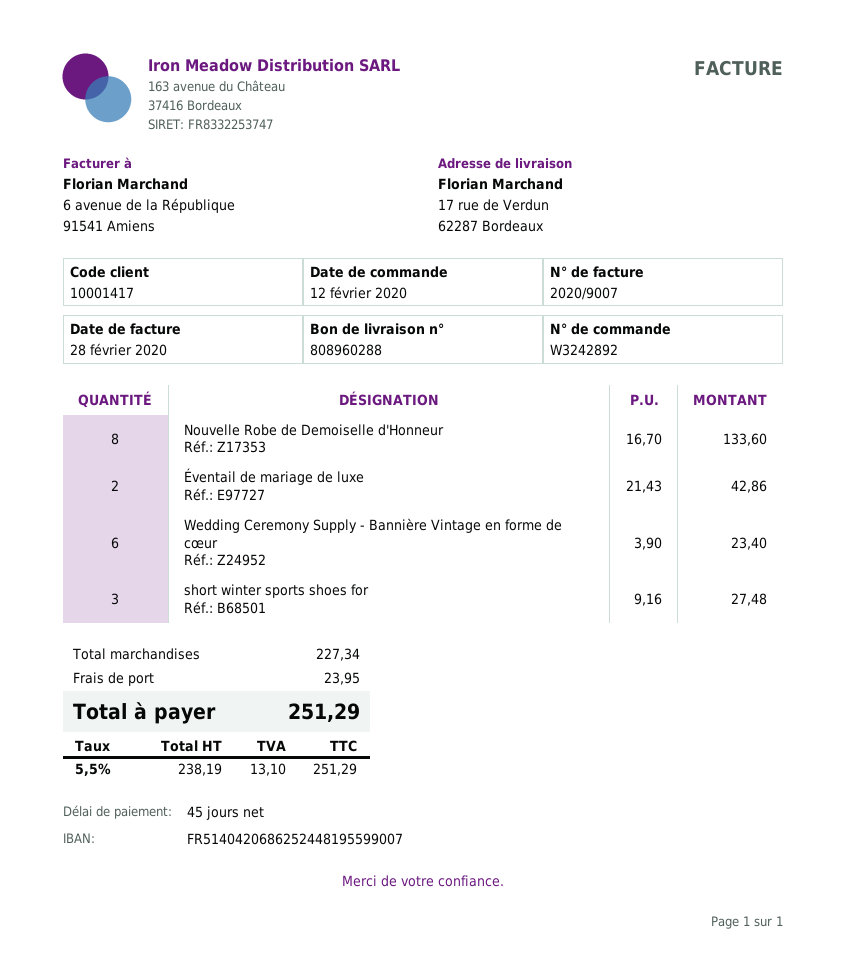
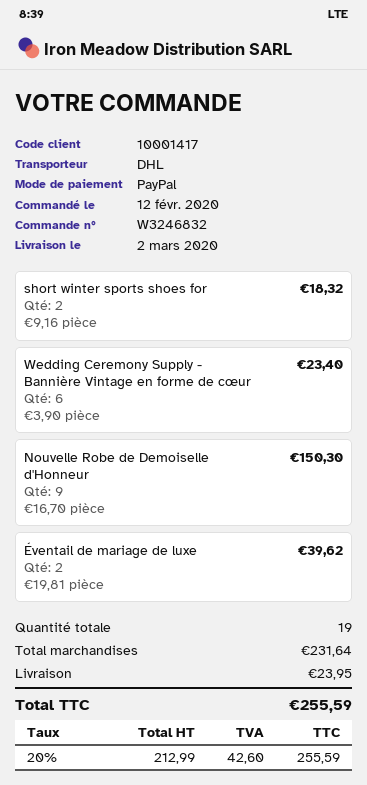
order number: W3242892 -> W3246832
Nouvelle Robe de Demoiselle d'Honneur: 8 x 16.70 = 133.60 -> 9 x 16.70 = 150.30
Éventail de mariage de luxe: 2 x 21.43 = 42.86 -> 2 x 19.81 = 39.62
short winter sports shoes for: 3 x 9.16 = 27.48 -> 2 x 9.16 = 18.32
subtotal: 227.34 -> 231.64
net: 238.19 -> 212.99
tax: 5.5% = 13.10 -> 20% = 42.60
total: 251.29 -> 255.59

